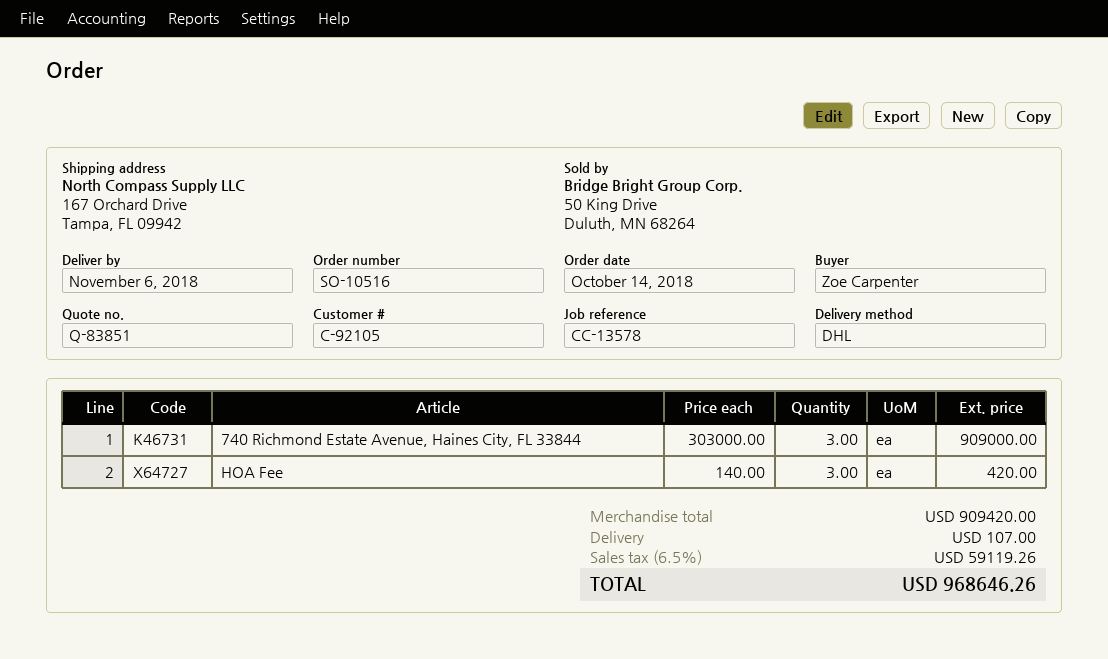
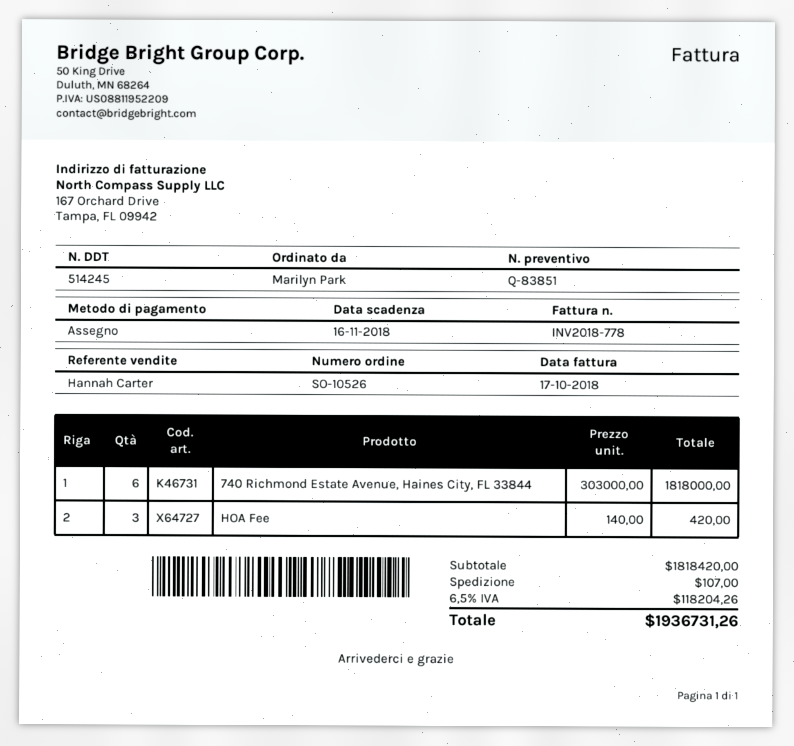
order number: SO-10516 -> SO-10526
ordered by: Zoe Carpenter -> Marilyn Park
740 Richmond Estate Avenue, Haines City, FL 33844: 3 x 303000.00 = 909000.00 -> 6 x 303000.00 = 1818000.00
subtotal: 909420.00 -> 1818420.00
tax: 6.5% = 59119.26 -> 6.5% = 118204.26
total: 968646.26 -> 1936731.26

